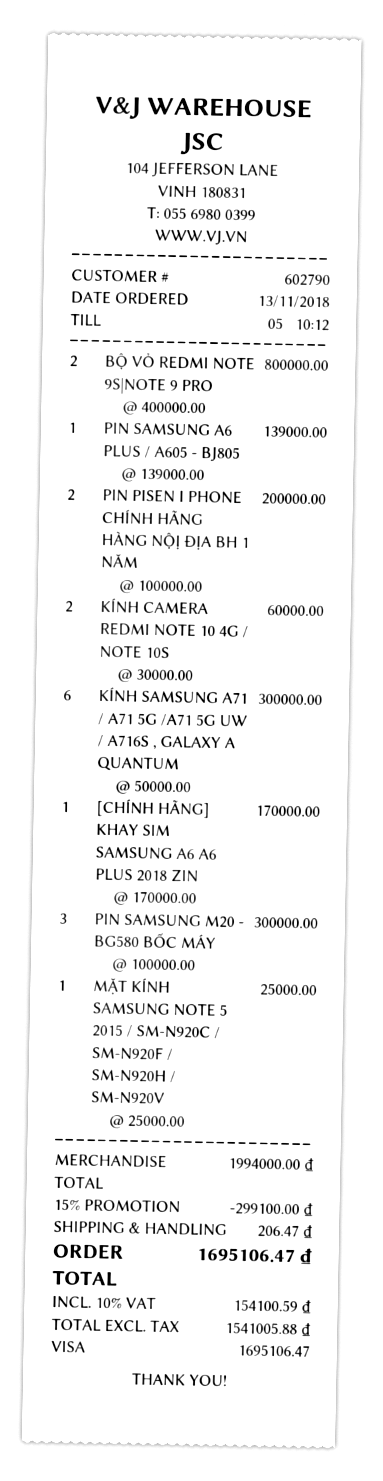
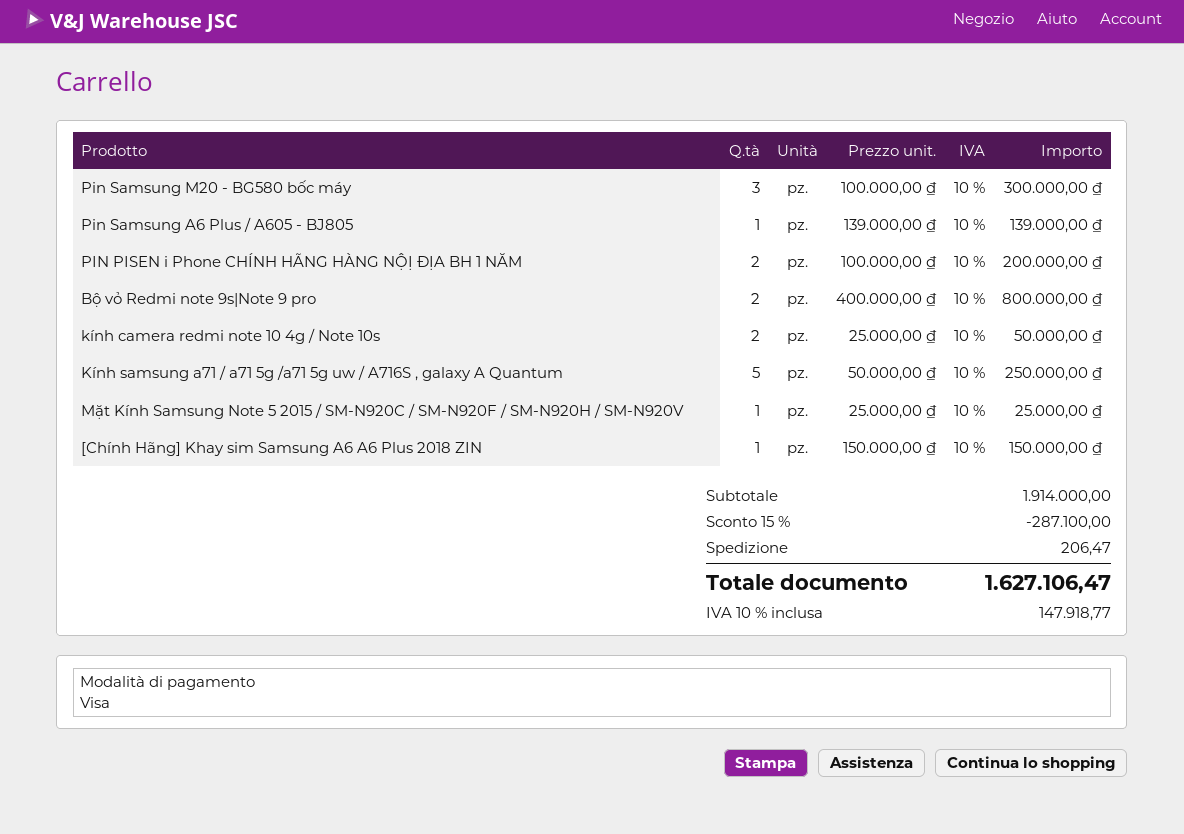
KÍNH CAMERA REDMI NOTE 10 4G / NOTE 10S: 2 x 30000.00 = 60000.00 -> 2 x 25000.00 = 50000.00
KÍNH SAMSUNG A71 / A71 5G /A71 5G UW / A716S , GALAXY A QUANTUM: 6 x 50000.00 = 300000.00 -> 5 x 50000.00 = 250000.00
[CHÍNH HÃNG] KHAY SIM SAMSUNG A6 A6 PLUS 2018 ZIN: 1 x 170000.00 = 170000.00 -> 1 x 150000.00 = 150000.00
subtotal: 1994000.00 -> 1914000.00
discount: 15% = 299100.00 -> 15% = 287100.00
tax: 10% = 154100.59 -> 10% = 147918.77
total: 1695106.47 -> 1627106.47

